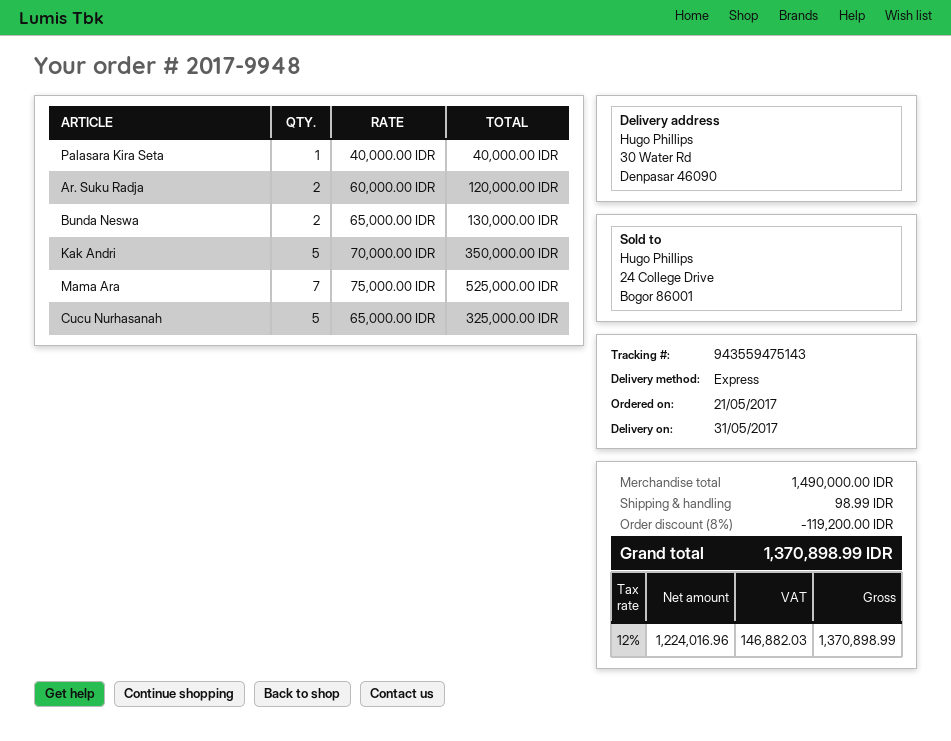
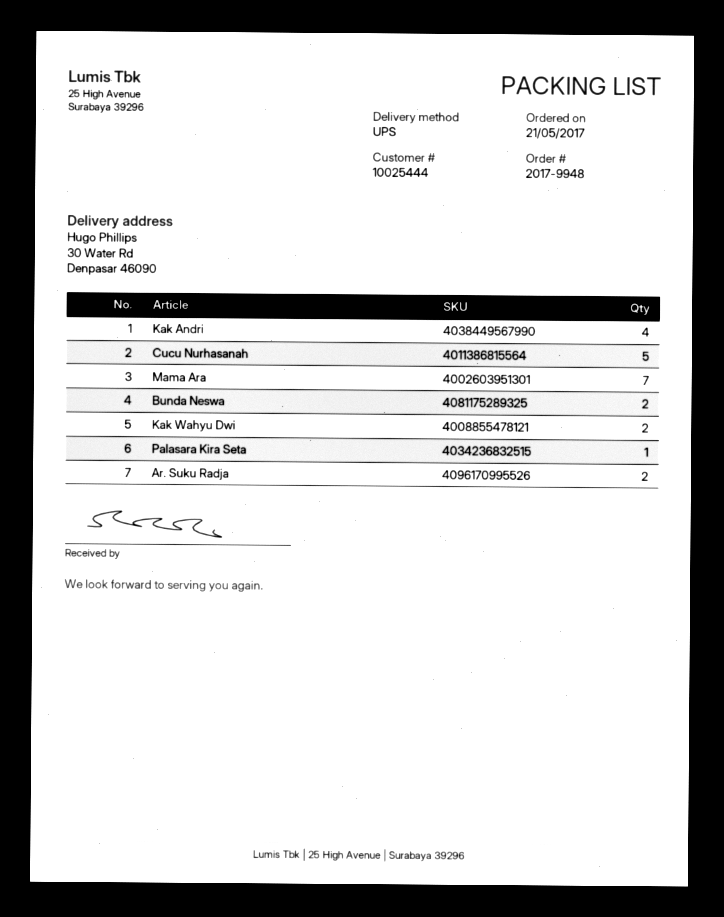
shipping method: express -> UPS
Kak Andri: 5 -> 4
Kak Wahyu Dwi: none -> 2

